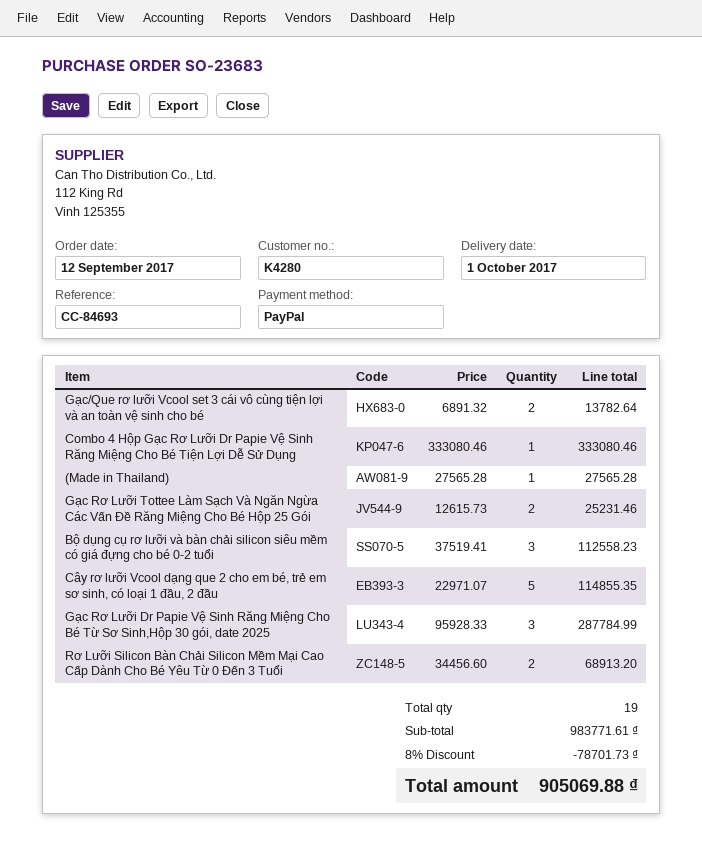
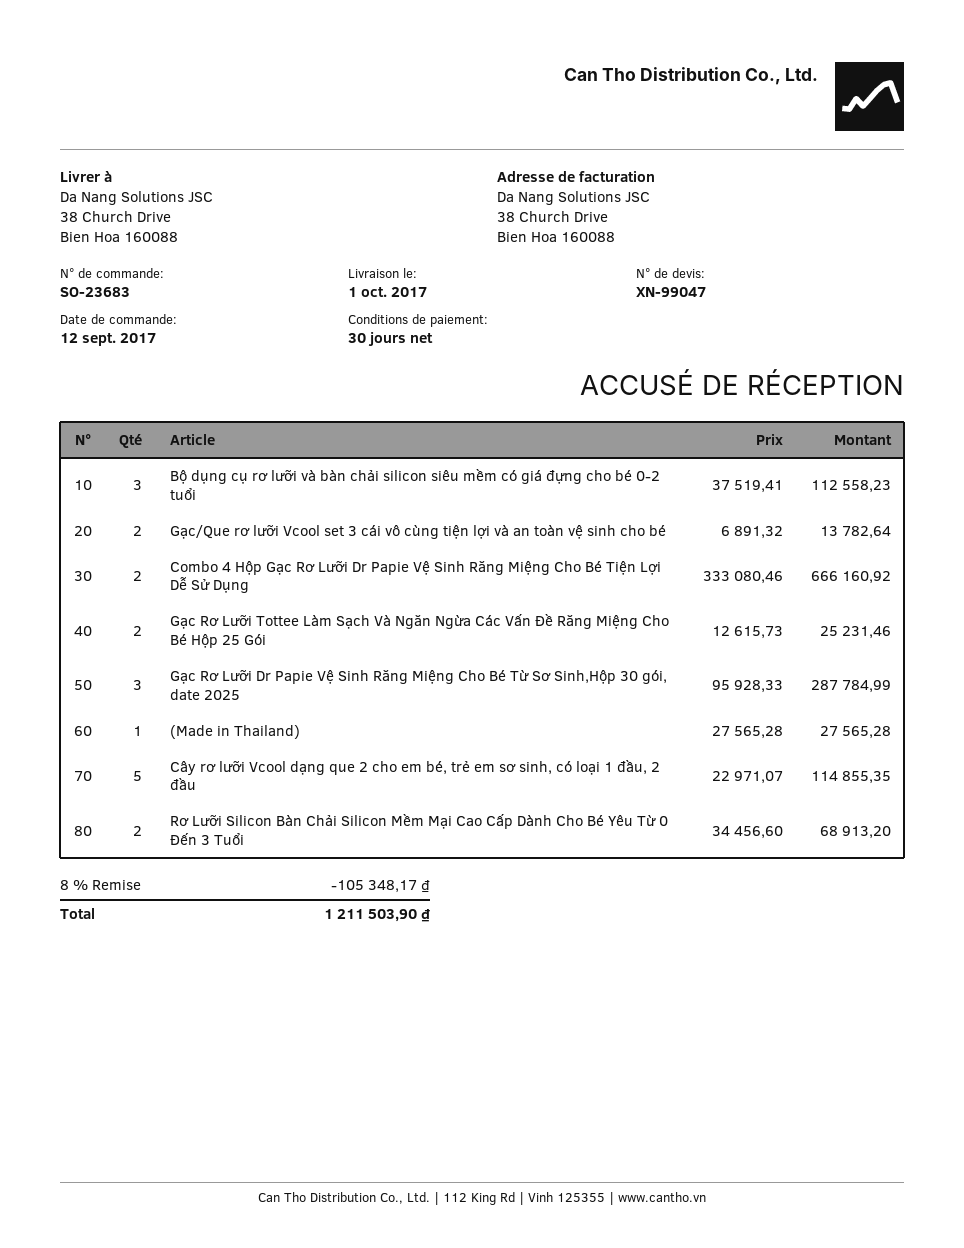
Combo 4 Hộp Gạc Rơ Lưỡi Dr Papie Vệ Sinh Răng Miệng Cho Bé Tiện Lợi Dễ Sử Dụng: 1 x 333080.46 = 333080.46 -> 2 x 333080.46 = 666160.92
discount: 8% = 78701.73 -> 8% = 105348.17
total: 905069.88 -> 1211503.90

